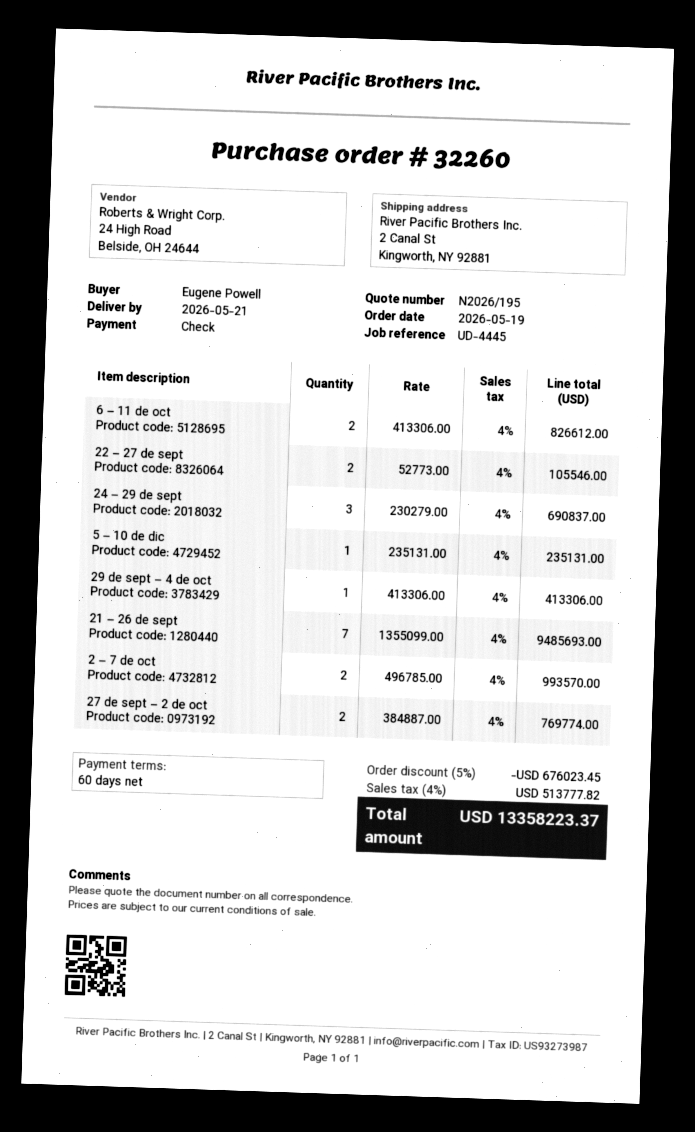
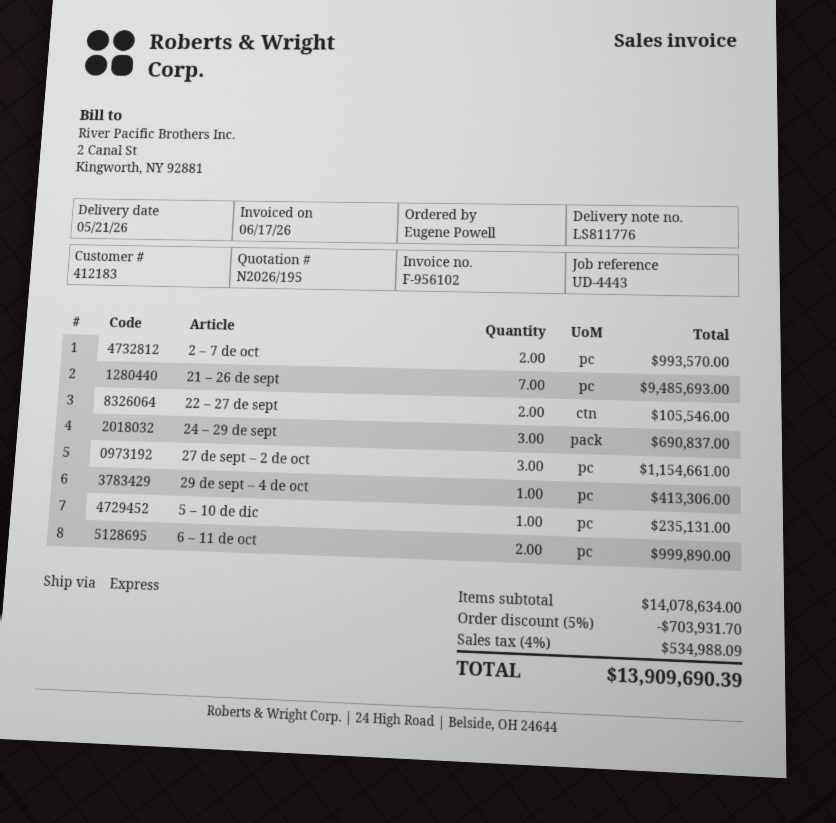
reference: UD-4445 -> UD-4443
6 – 11 de oct: 2 for 826612.00 -> 2 for 999890.00
27 de sept – 2 de oct: 2 for 769774.00 -> 3 for 1154661.00
discount: 5% = 676023.45 -> 5% = 703931.70
tax: 4% = 513777.82 -> 4% = 534988.09
total: 13358223.37 -> 13909690.39

